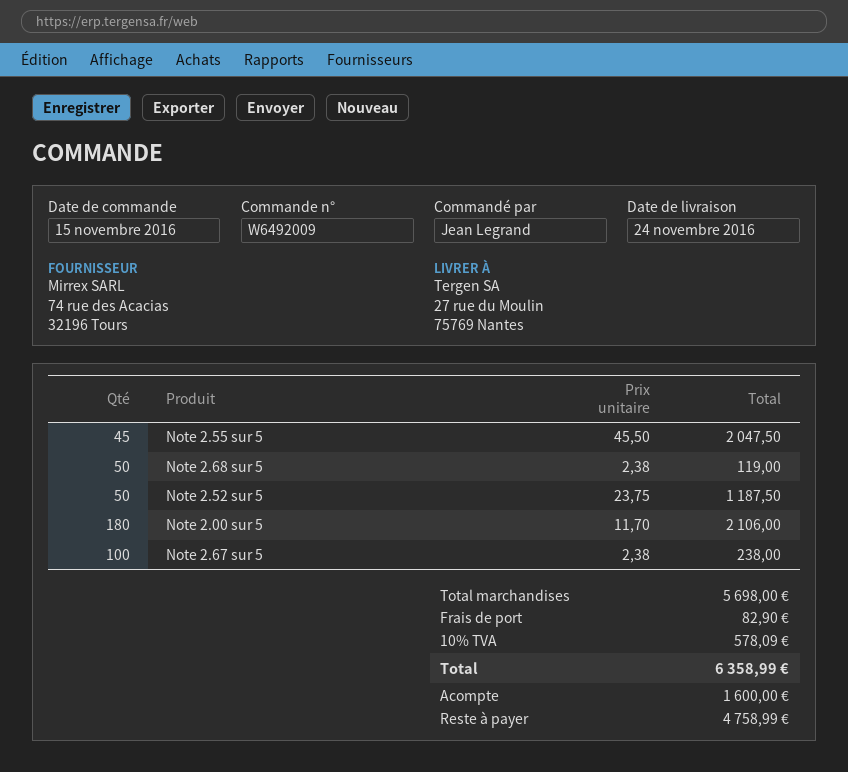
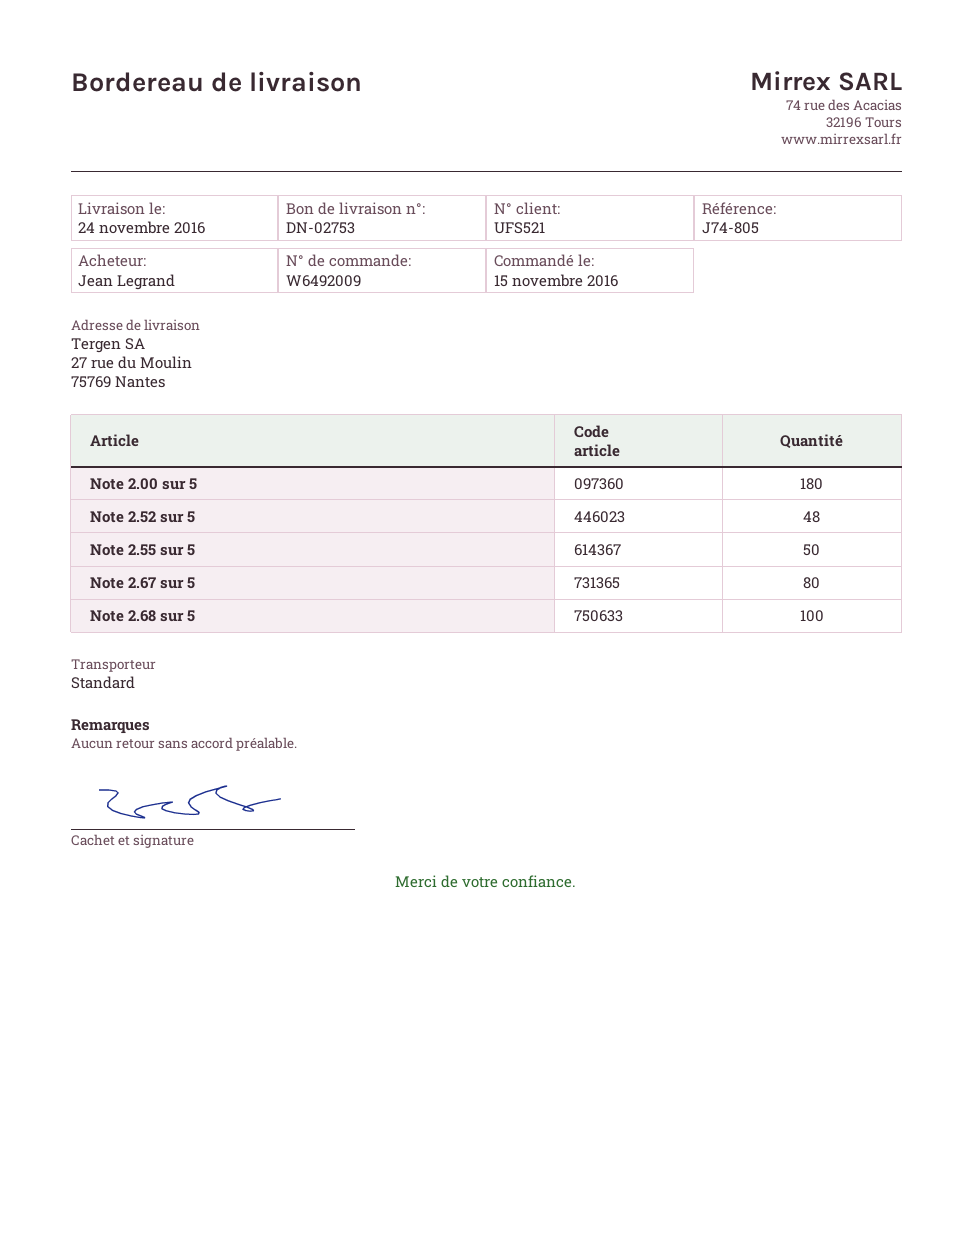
Note 2.55 sur 5: 45 -> 50
Note 2.68 sur 5: 50 -> 100
Note 2.52 sur 5: 50 -> 48
Note 2.67 sur 5: 100 -> 80

